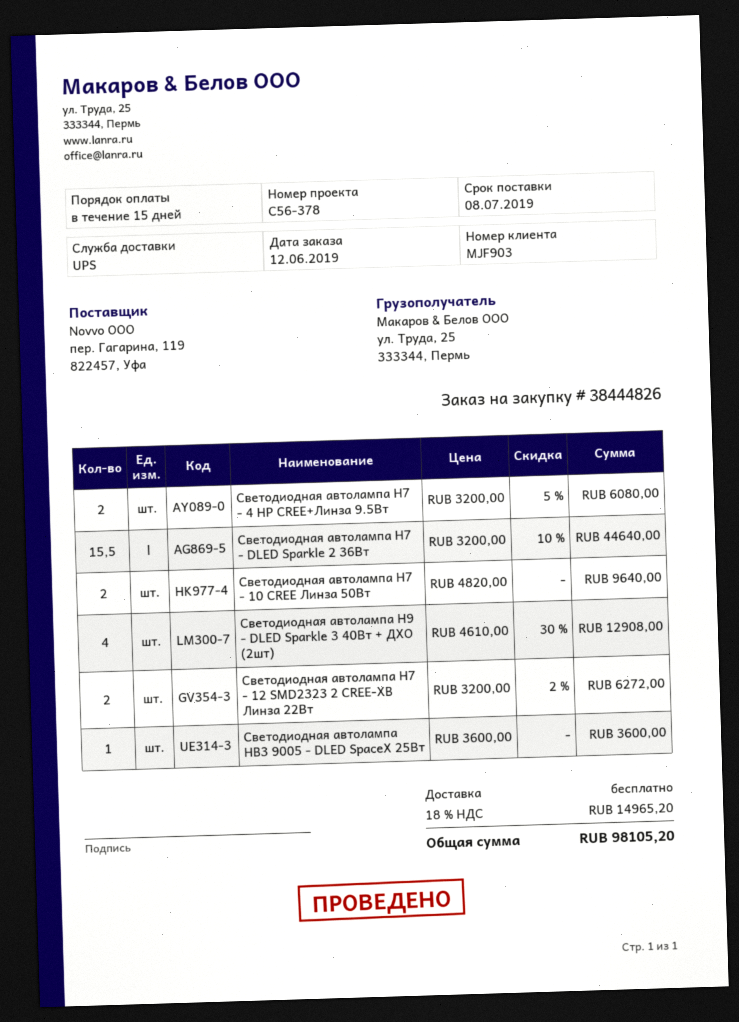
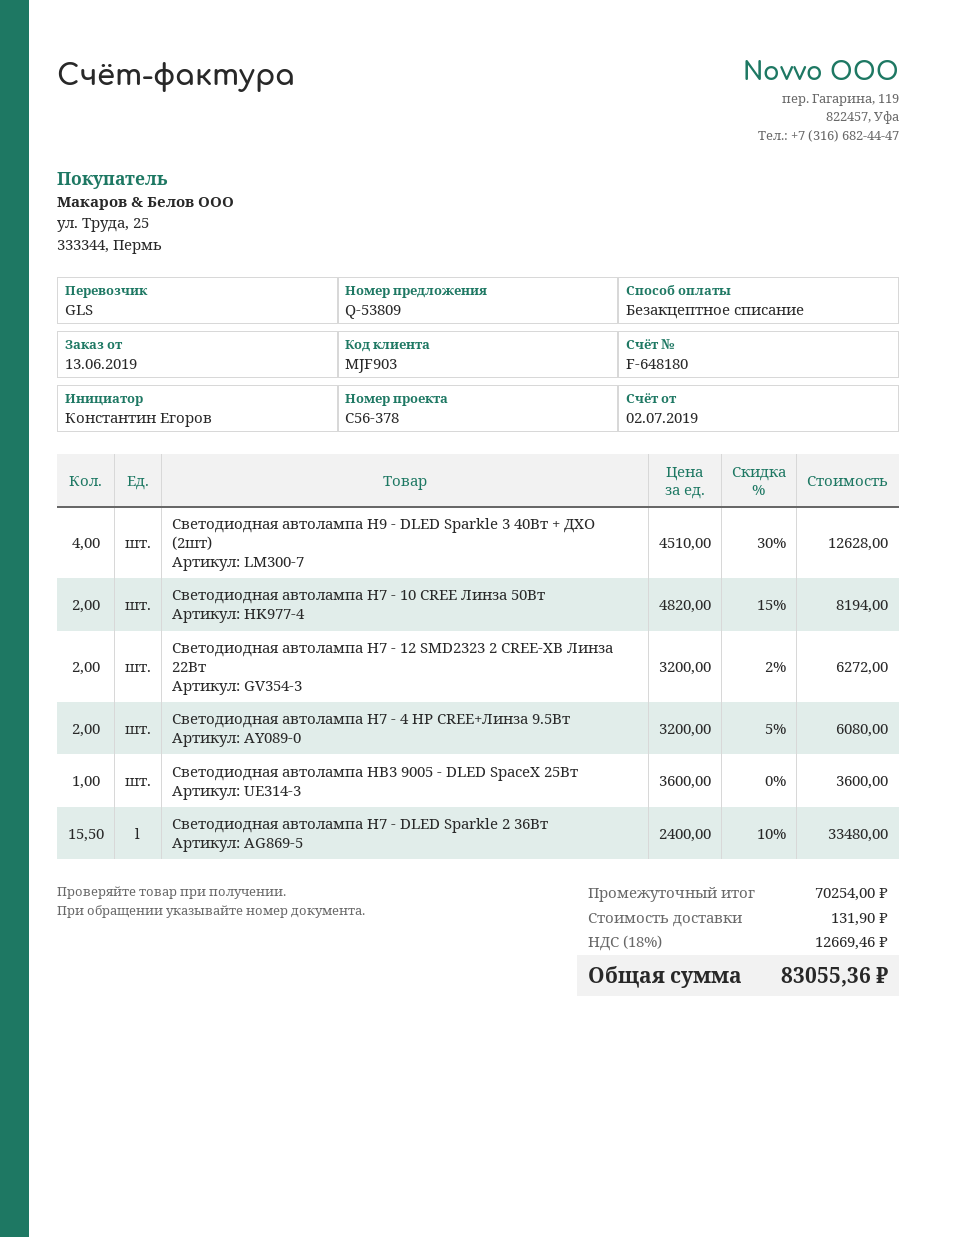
order date: 2019-06-12 -> 2019-06-13
shipping method: UPS -> GLS
Светодиодная автолампа Н7 - DLED Sparkle 2 36Вт: 15.5 x 3200.00 - 10% = 44640.00 -> 15.5 x 2400.00 - 10% = 33480.00
Светодиодная автолампа Н7 - 10 CREE Линза 50Вт: 2 x 4820.00 = 9640.00 -> 2 x 4820.00 - 15% = 8194.00
Светодиодная автолампа Н9 - DLED Sparkle 3 40Вт + ДХО (2шт): 4 x 4610.00 - 30% = 12908.00 -> 4 x 4510.00 - 30% = 12628.00
shipping: 0.00 -> 131.90
tax: 18% = 14965.20 -> 18% = 12669.46
total: 98105.20 -> 83055.36

